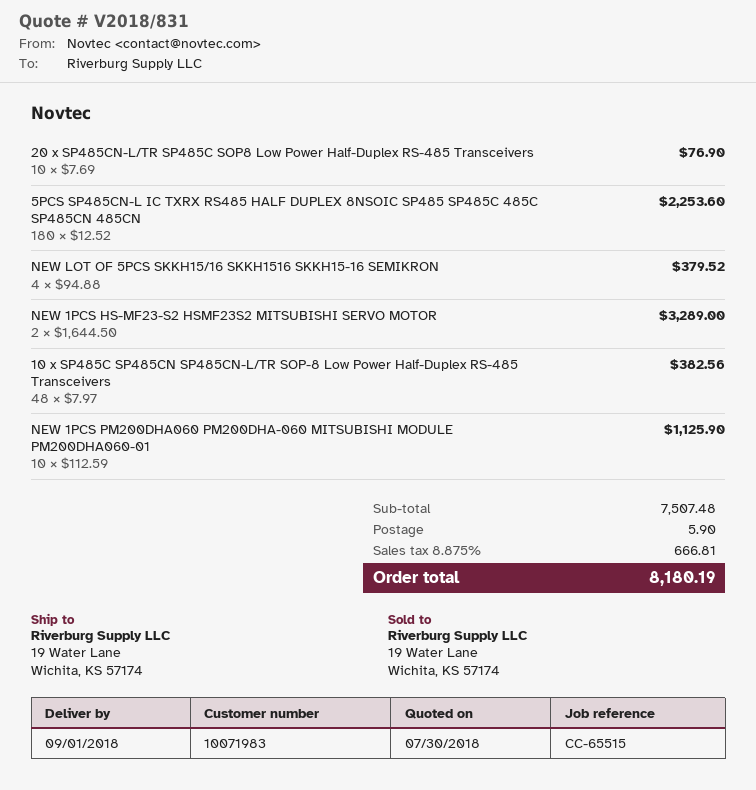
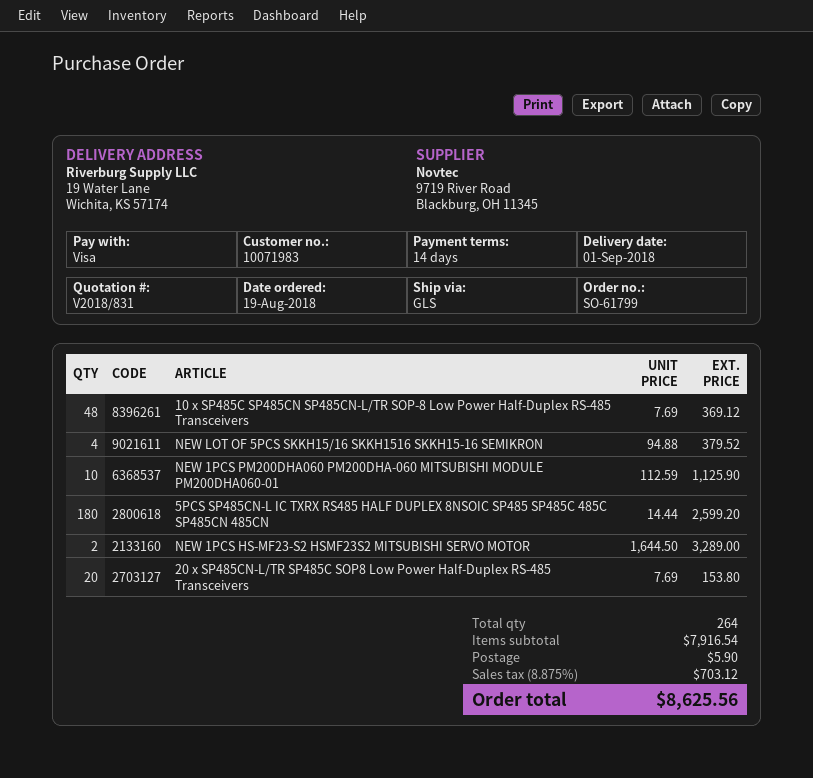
20 x SP485CN-L/TR SP485C SOP8 Low Power Half-Duplex RS-485 Transceivers: 10 x 7.69 = 76.90 -> 20 x 7.69 = 153.80
5PCS SP485CN-L IC TXRX RS485 HALF DUPLEX 8NSOIC SP485 SP485C 485C SP485CN 485CN: 180 x 12.52 = 2253.60 -> 180 x 14.44 = 2599.20
10 x SP485C SP485CN SP485CN-L/TR SOP-8 Low Power Half-Duplex RS-485 Transceivers: 48 x 7.97 = 382.56 -> 48 x 7.69 = 369.12
subtotal: 7507.48 -> 7916.54
tax: 8.875% = 666.81 -> 8.875% = 703.12
total: 8180.19 -> 8625.56

